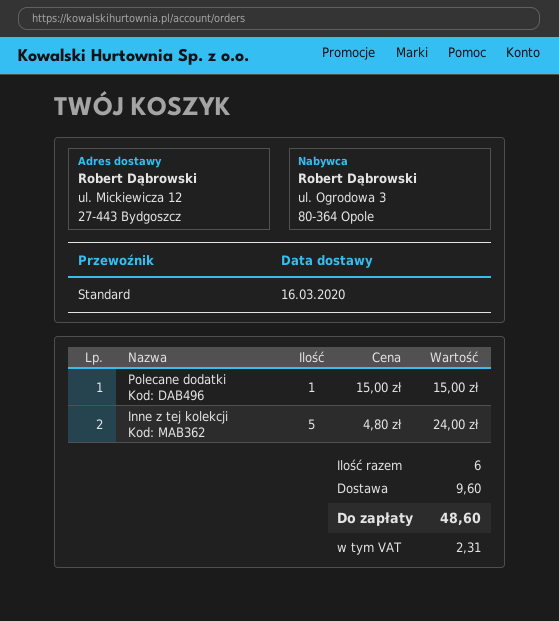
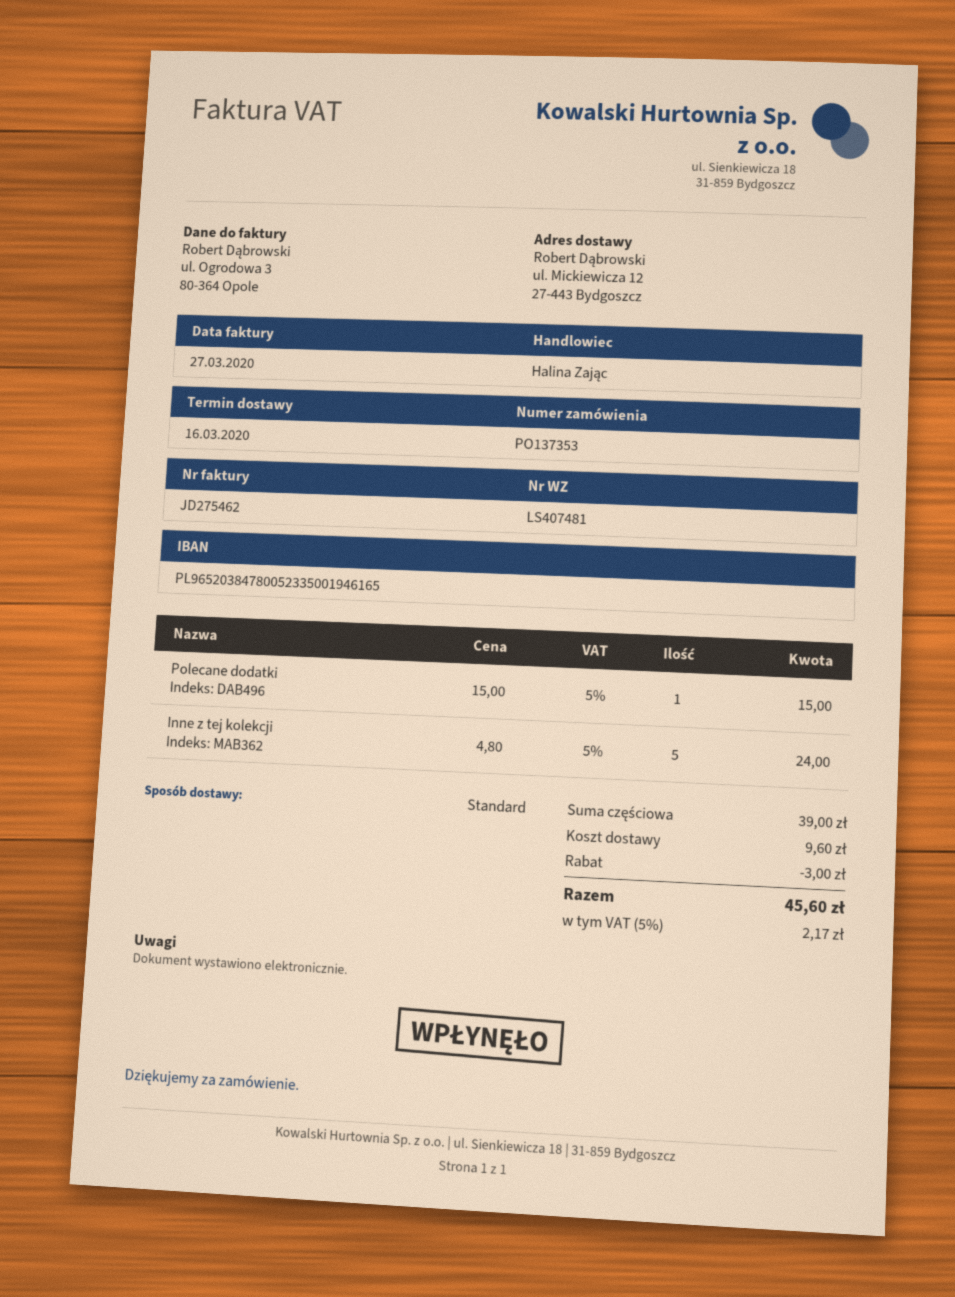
discount: none -> 3.00
tax: 2.31 -> 2.17
total: 48.60 -> 45.60

